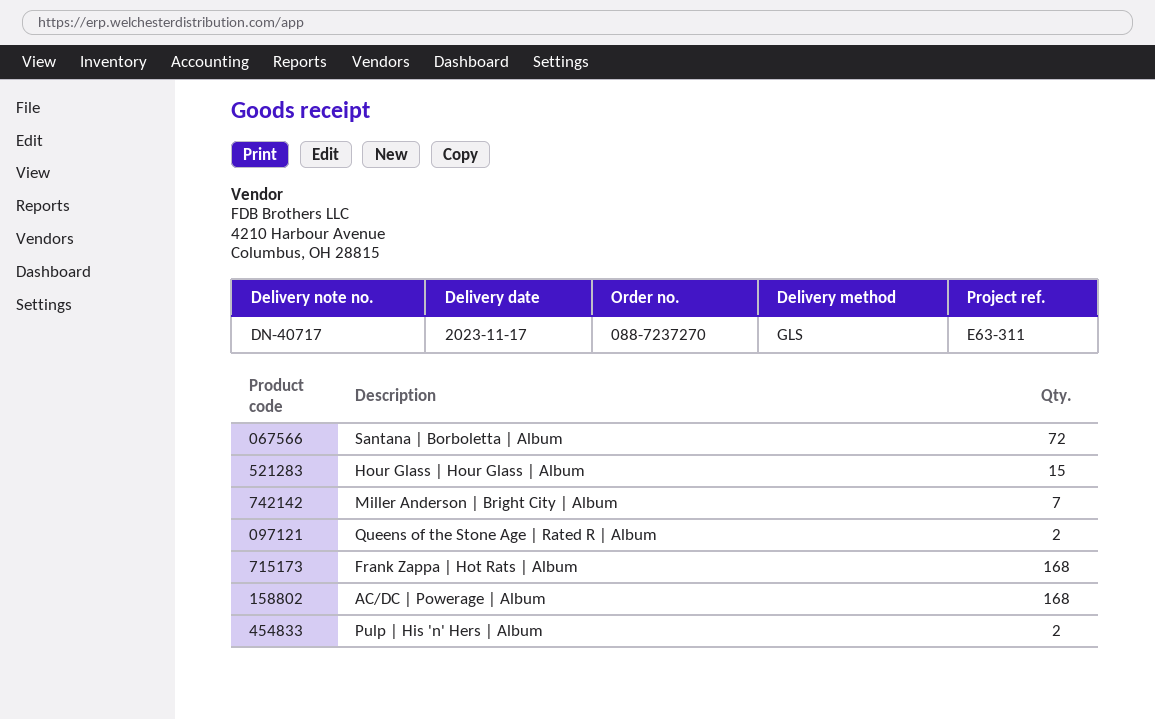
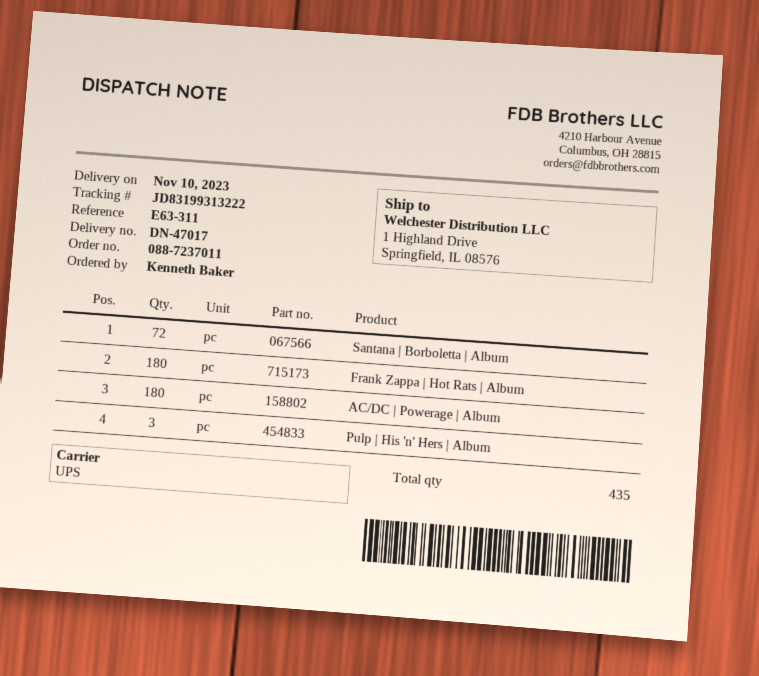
order number: 088-7237270 -> 088-7237011
delivery note number: DN-40717 -> DN-47017
delivery date: 2023-11-17 -> 2023-11-10
shipping method: GLS -> UPS
Hour Glass | Hour Glass | Album: 15 -> none
Miller Anderson | Bright City | Album: 7 -> none
Queens of the Stone Age | Rated R | Album: 2 -> none
Frank Zappa | Hot Rats | Album: 168 -> 180
AC/DC | Powerage | Album: 168 -> 180
Pulp | His 'n' Hers | Album: 2 -> 3

